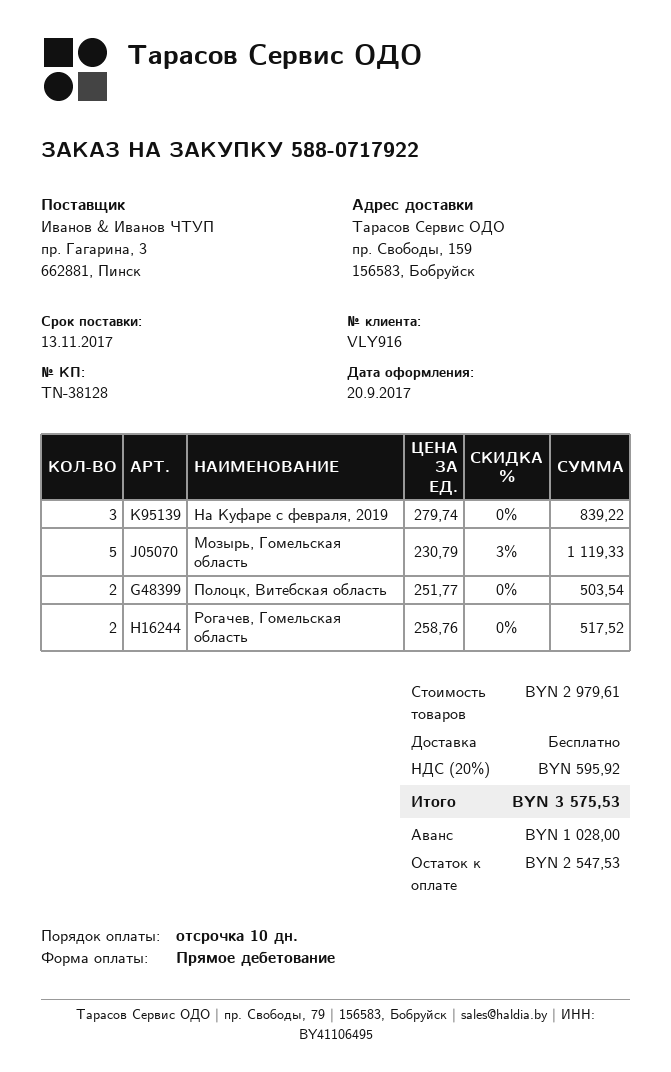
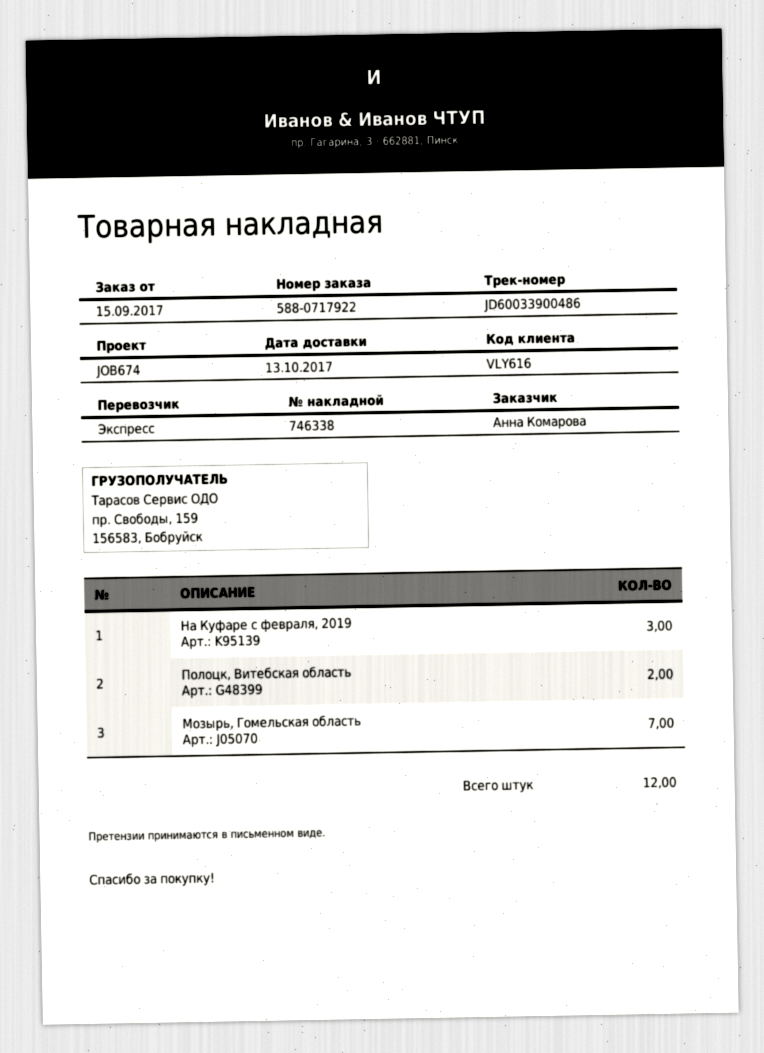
order date: 2017-09-20 -> 2017-09-15
delivery date: 2017-11-13 -> 2017-10-13
customer number: VLY916 -> VLY616
Мозырь, Гомельская область: 5 -> 7
Рогачев, Гомельская область: 2 -> none

